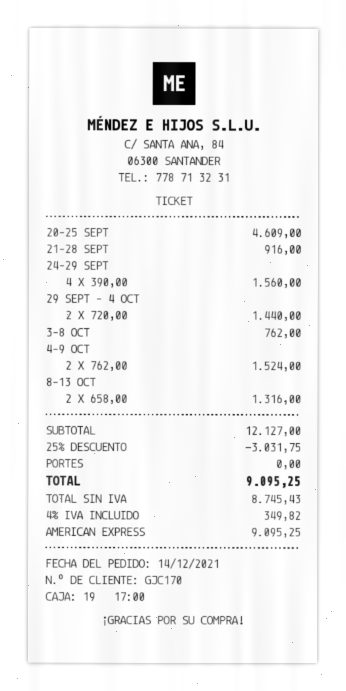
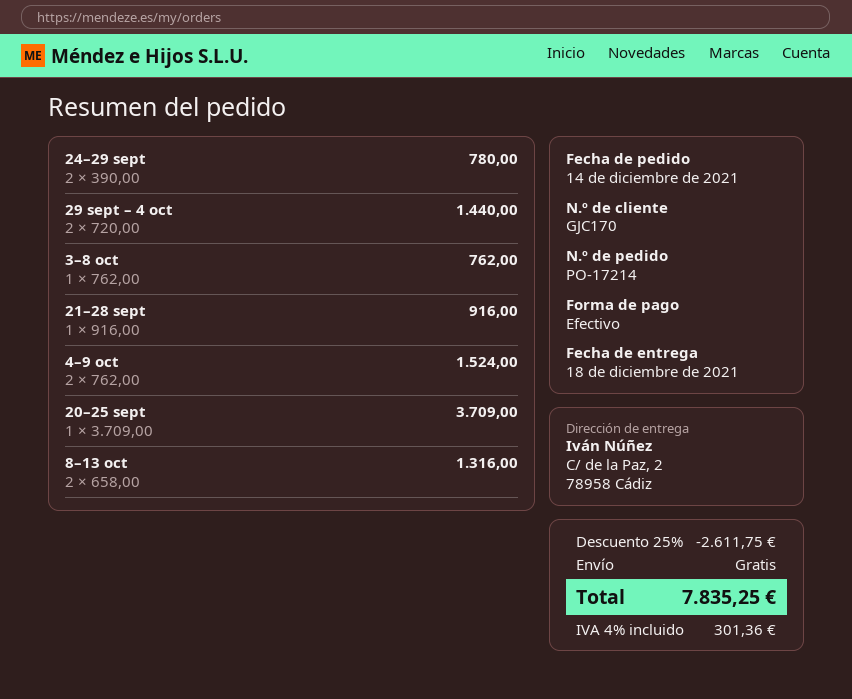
payment method: American Express -> cash
20–25 SEPT: 1 x 4609.00 = 4609.00 -> 1 x 3709.00 = 3709.00
24–29 SEPT: 4 x 390.00 = 1560.00 -> 2 x 390.00 = 780.00
discount: 25% = 3031.75 -> 25% = 2611.75
tax: 4% = 349.82 -> 4% = 301.36
total: 9095.25 -> 7835.25

